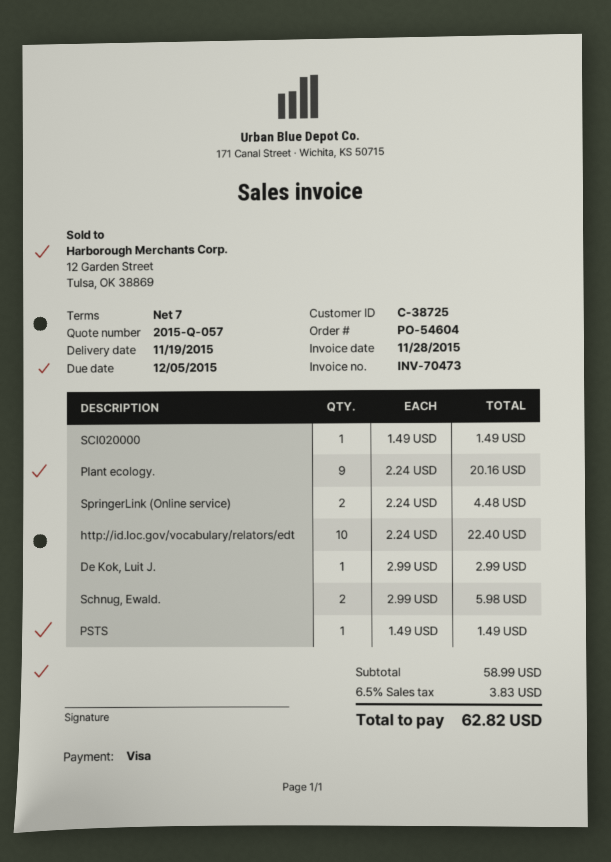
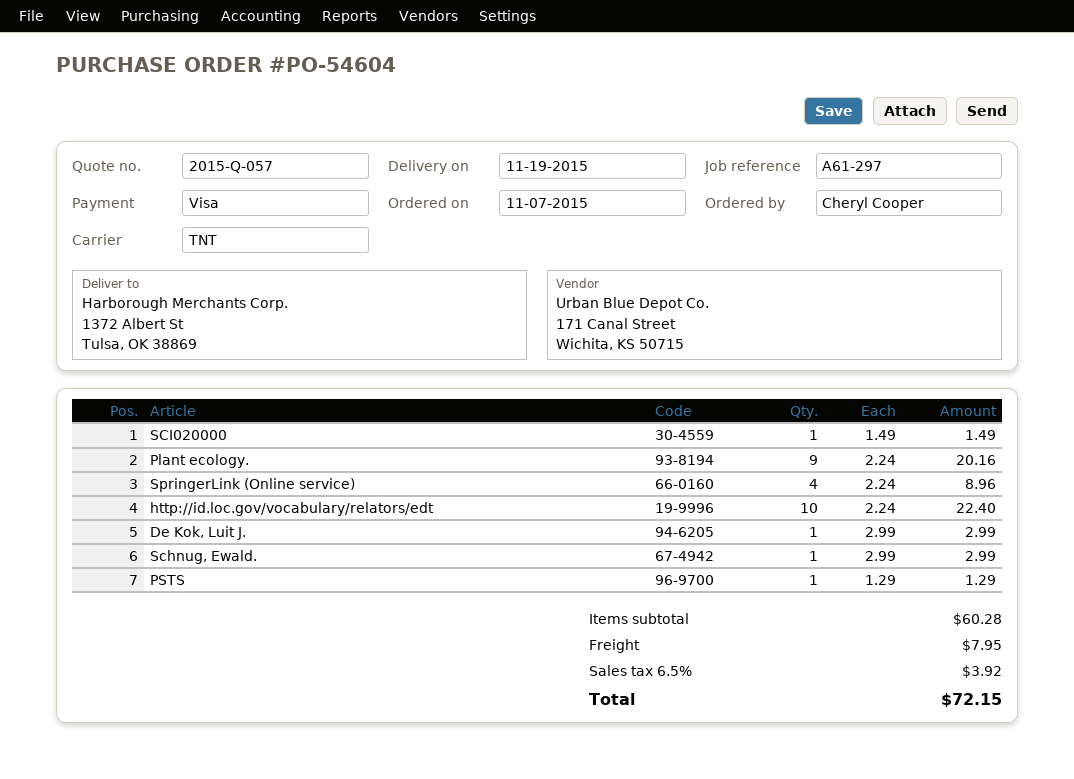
SpringerLink (Online service): 2 x 2.24 = 4.48 -> 4 x 2.24 = 8.96
Schnug, Ewald.: 2 x 2.99 = 5.98 -> 1 x 2.99 = 2.99
PSTS: 1 x 1.49 = 1.49 -> 1 x 1.29 = 1.29
subtotal: 58.99 -> 60.28
shipping: none -> 7.95
tax: 6.5% = 3.83 -> 6.5% = 3.92
total: 62.82 -> 72.15

